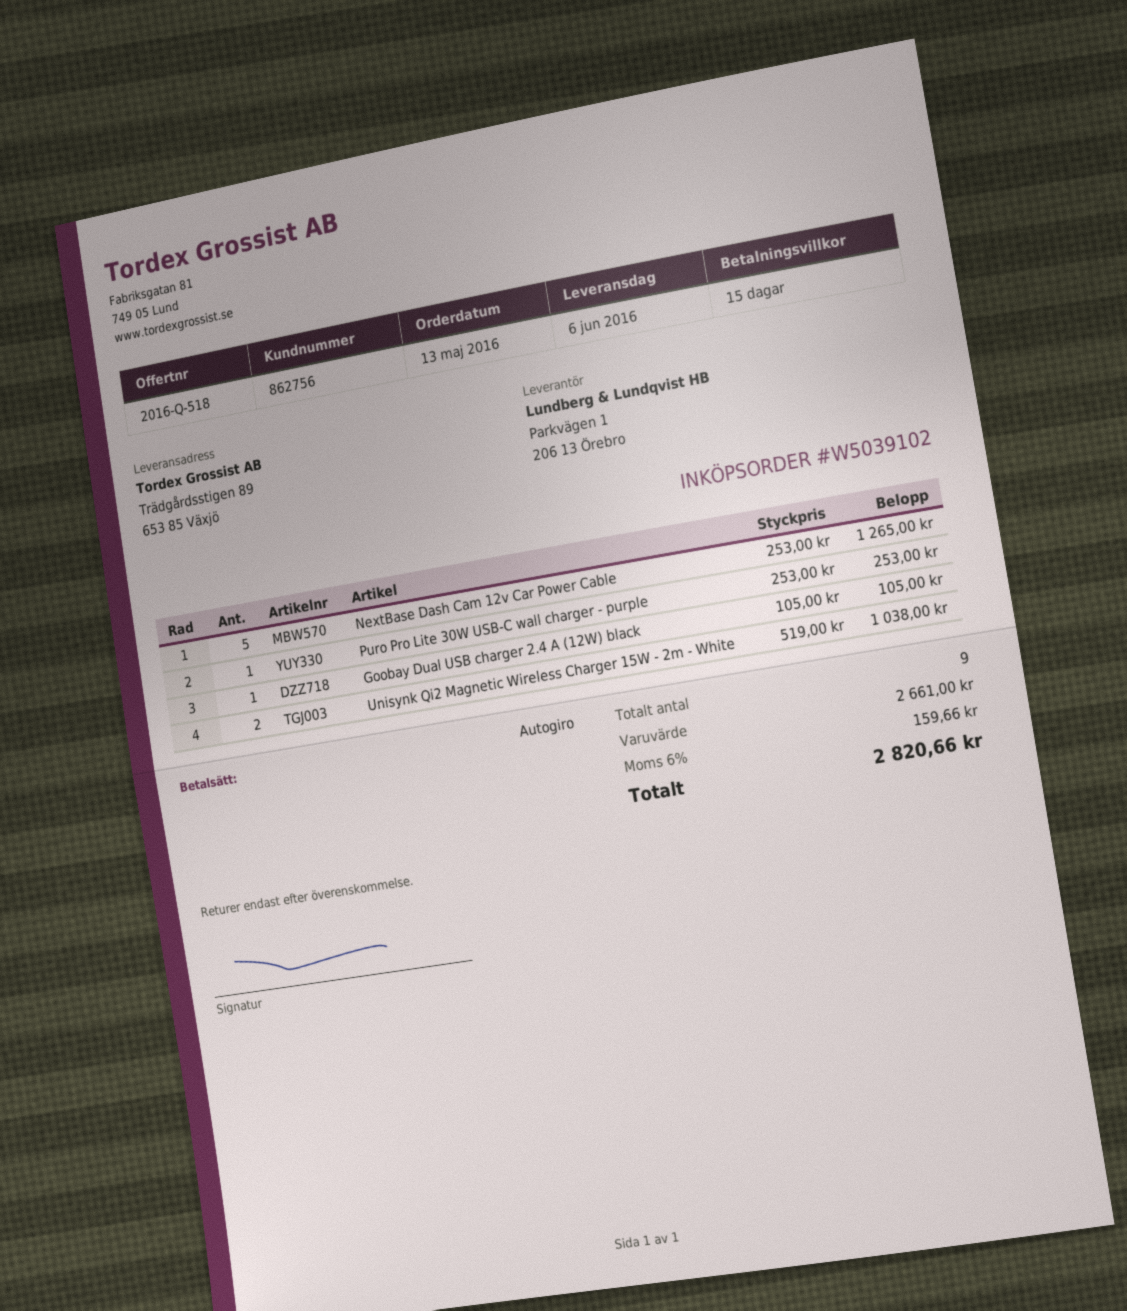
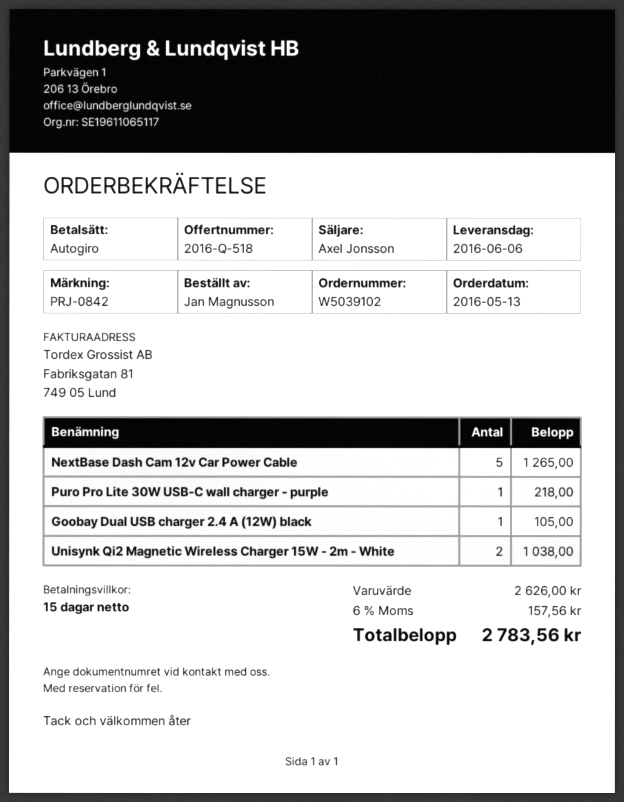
Puro Pro Lite 30W USB-C wall charger - purple: 1 for 253.00 -> 1 for 218.00
subtotal: 2661.00 -> 2626.00
tax: 6% = 159.66 -> 6% = 157.56
total: 2820.66 -> 2783.56

